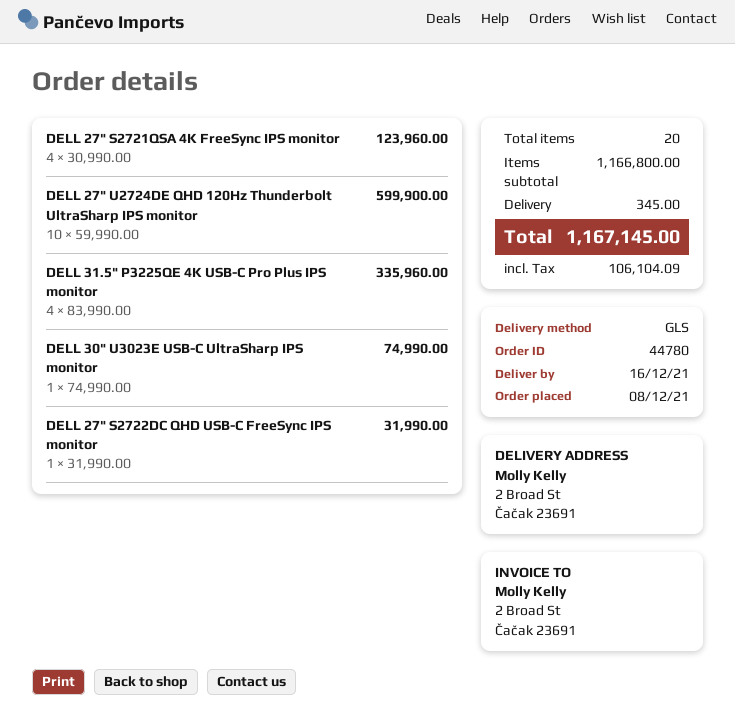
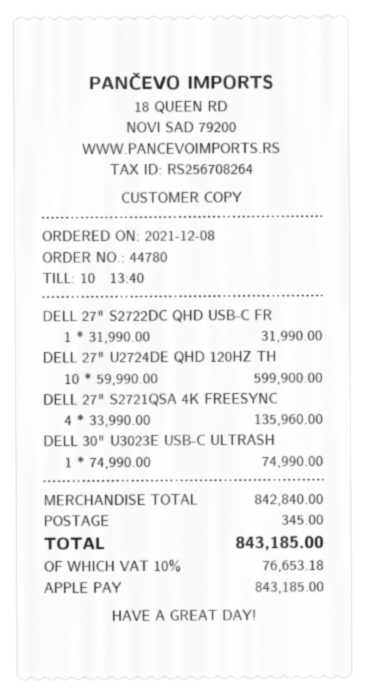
DELL 27" S2721QSA 4K FreeSync IPS monitor: 4 x 30990.00 = 123960.00 -> 4 x 33990.00 = 135960.00
DELL 31.5" P3225QE 4K USB-C Pro Plus IPS monitor: 4 x 83990.00 = 335960.00 -> none
subtotal: 1166800.00 -> 842840.00
tax: 106104.09 -> 76653.18
total: 1167145.00 -> 843185.00

